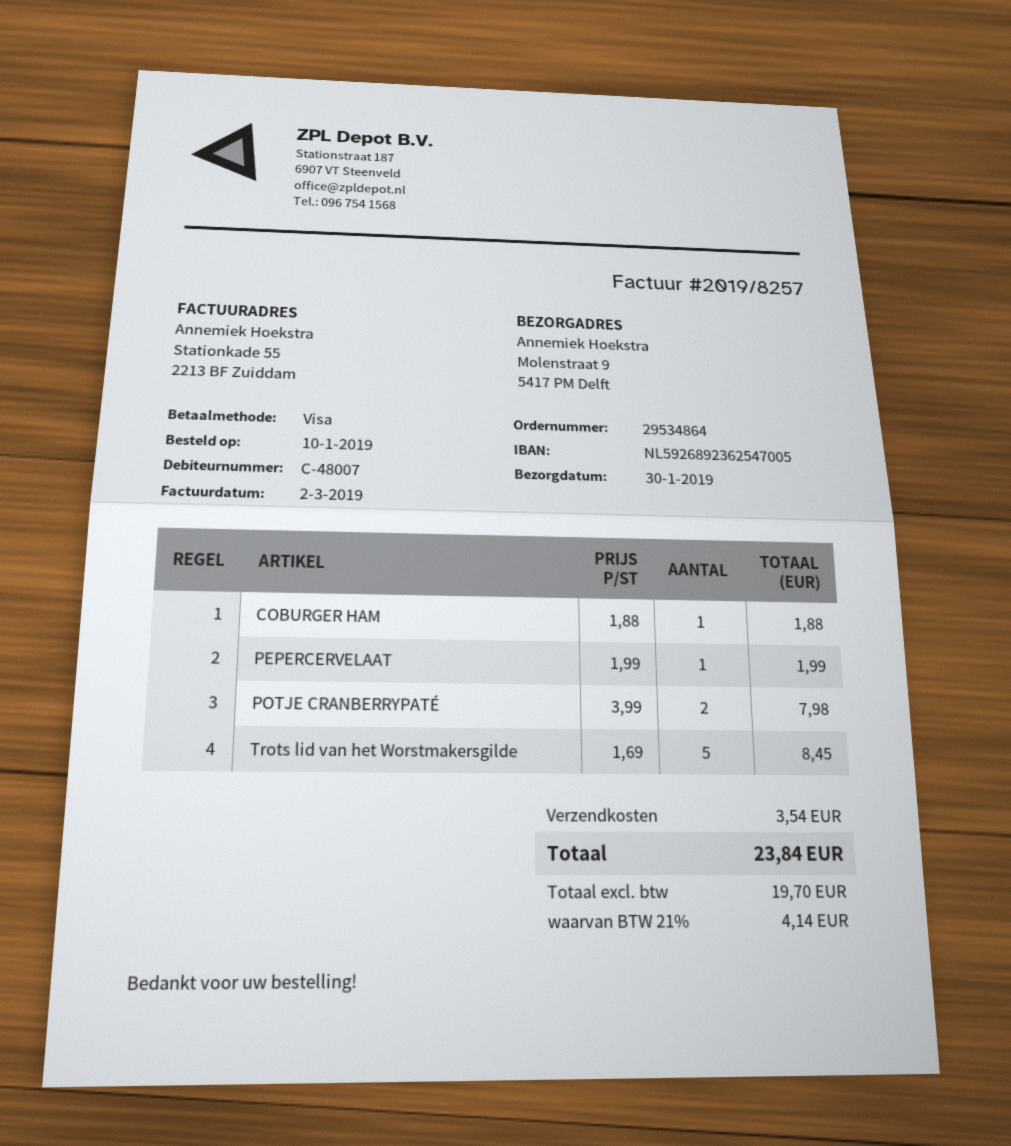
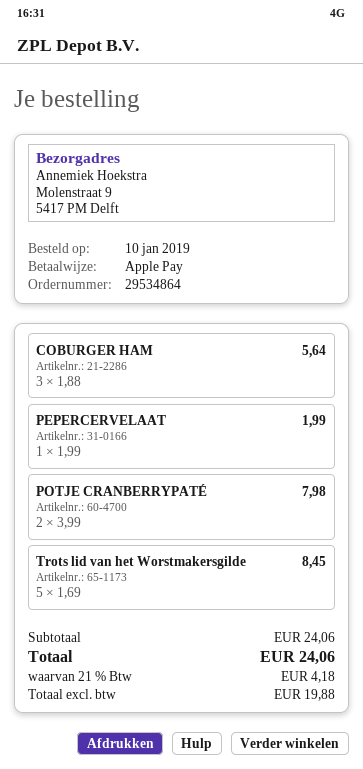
payment method: Visa -> Apple Pay
COBURGER HAM: 1 x 1.88 = 1.88 -> 3 x 1.88 = 5.64
shipping: 3.54 -> none
net: 19.70 -> 19.88
tax: 21% = 4.14 -> 21% = 4.18
total: 23.84 -> 24.06

